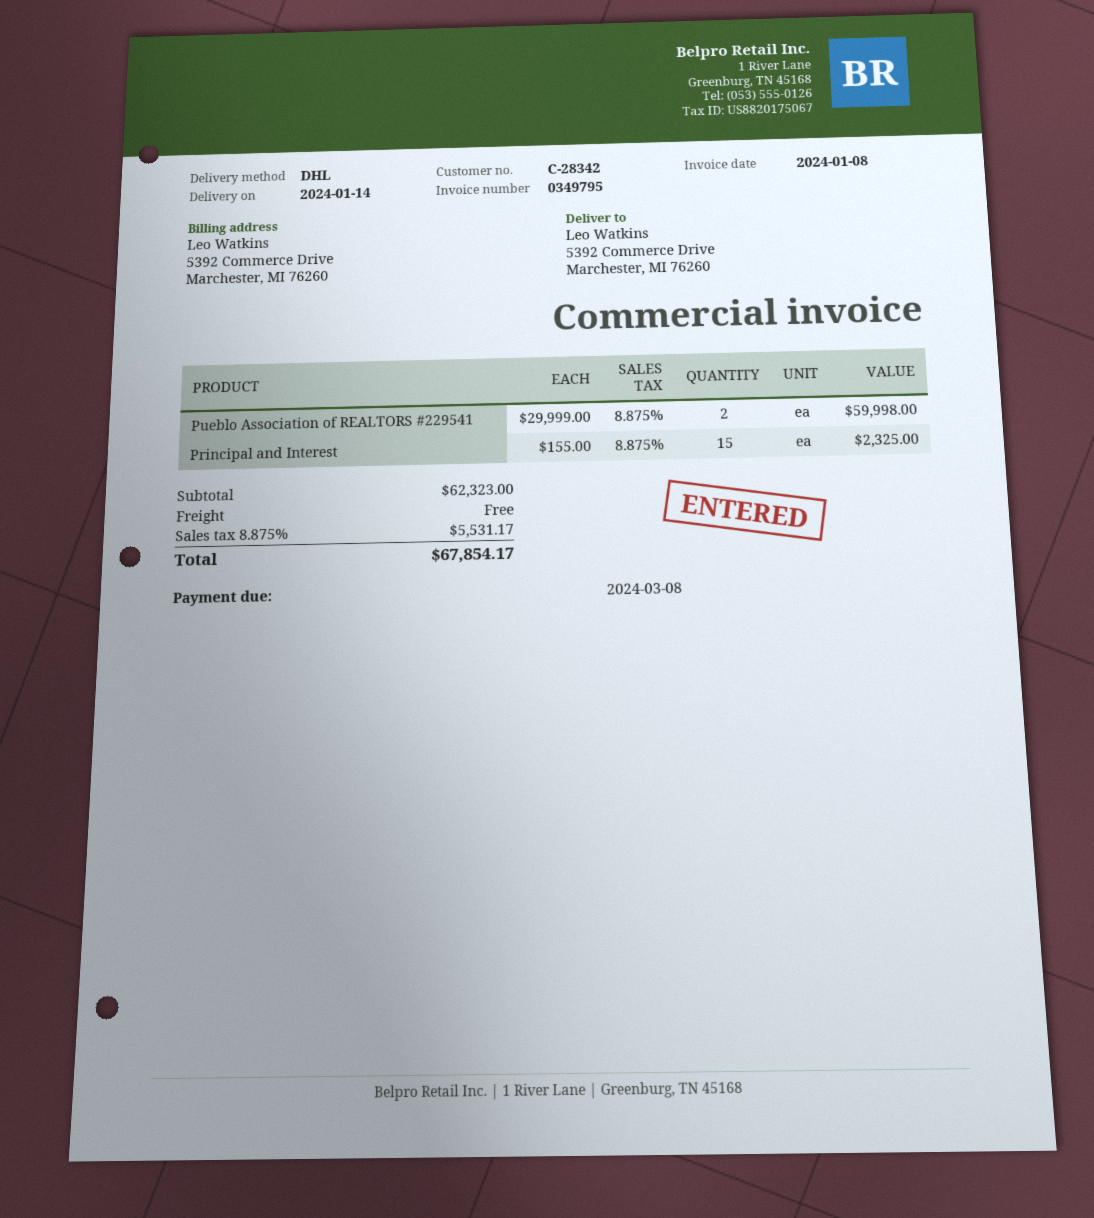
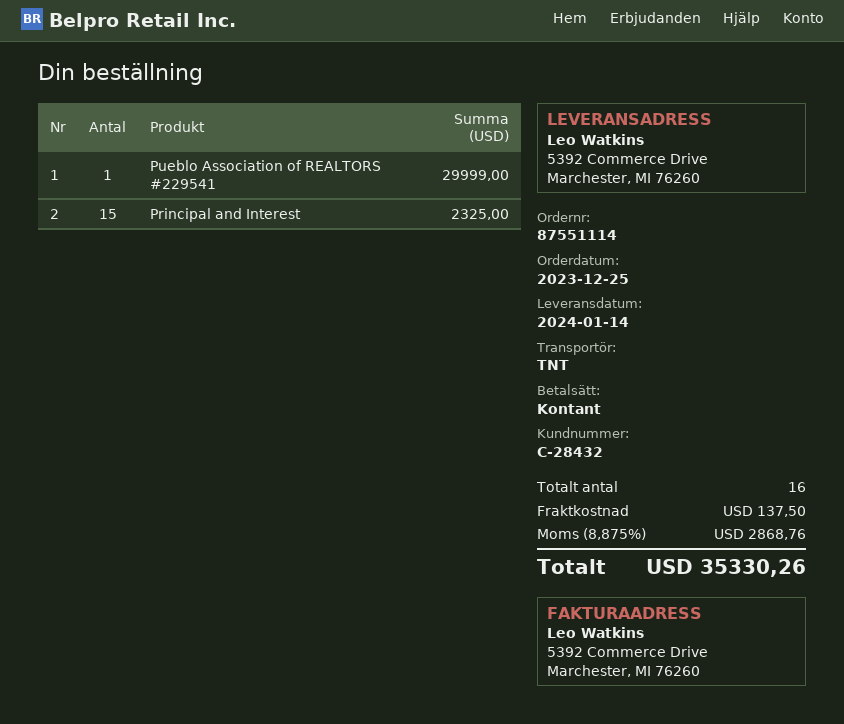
customer number: C-28342 -> C-28432
shipping method: DHL -> TNT
Pueblo Association of REALTORS #229541: 2 for 59998.00 -> 1 for 29999.00
shipping: 0.00 -> 137.50
tax: 8.875% = 5531.17 -> 8.875% = 2868.76
total: 67854.17 -> 35330.26

